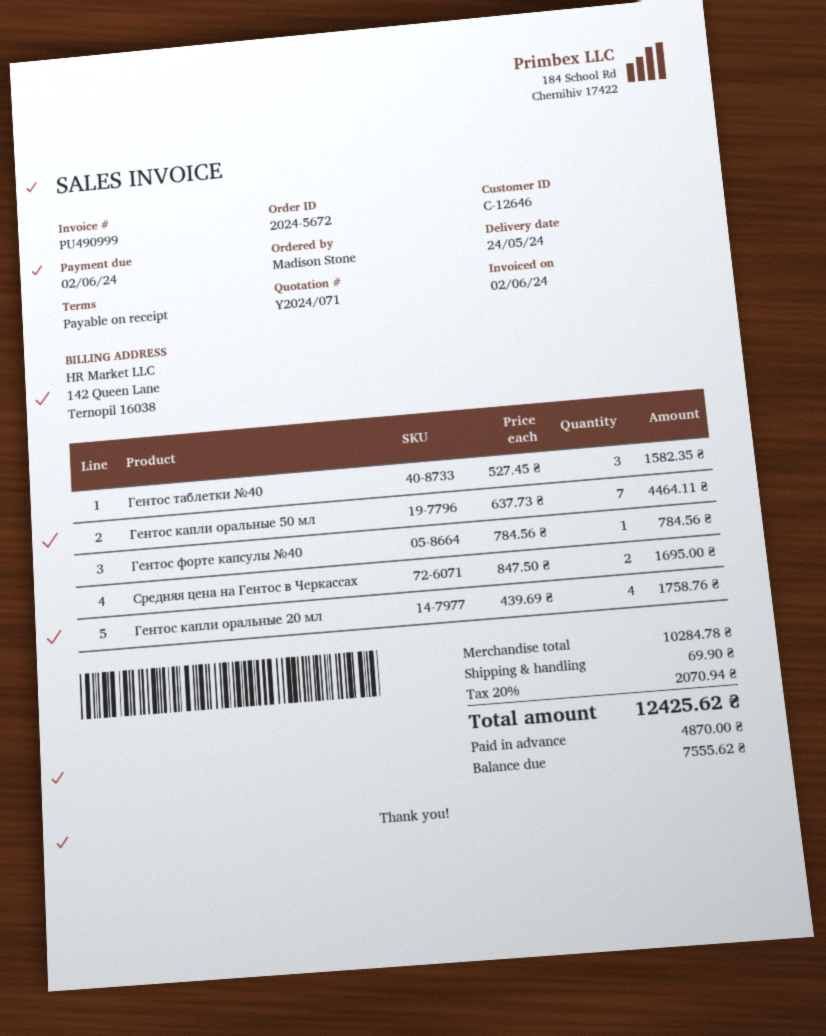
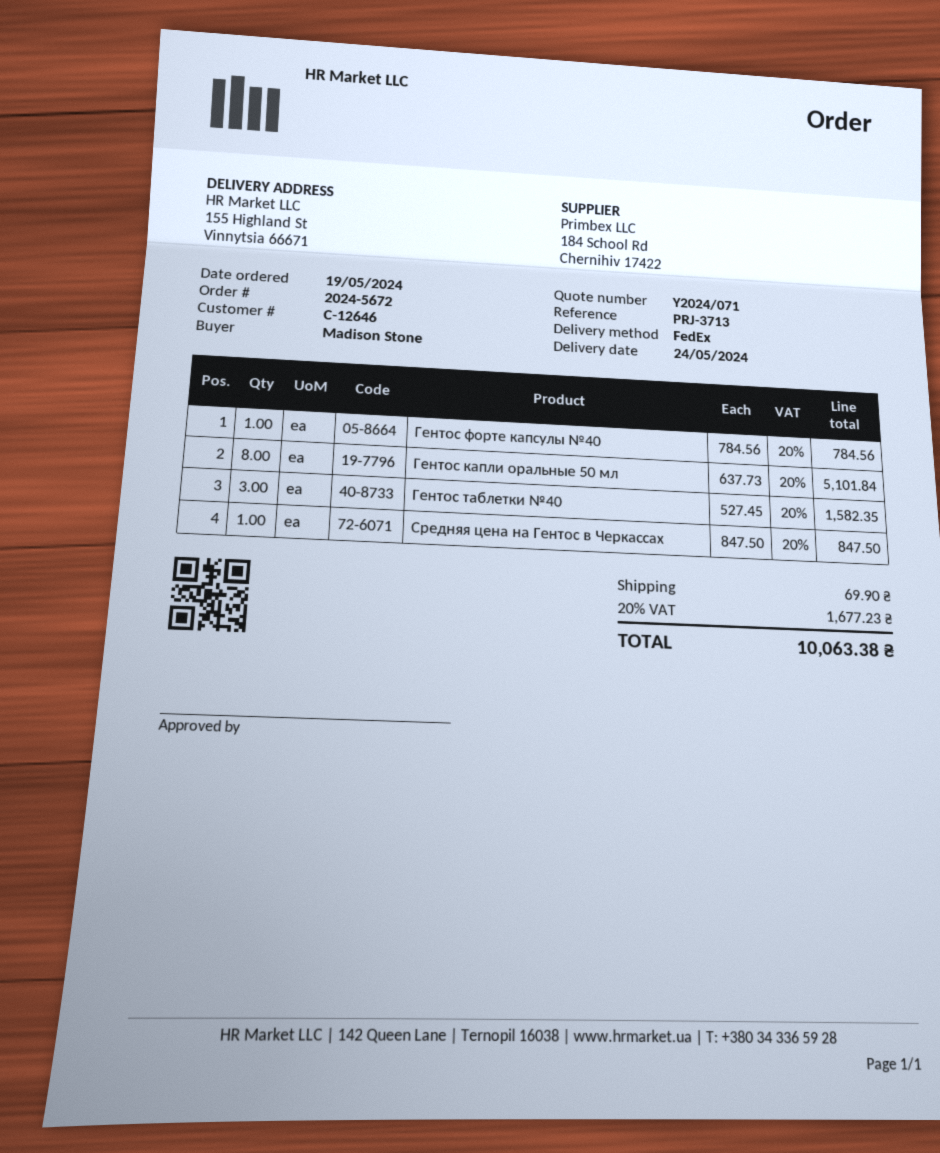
Гентос капли оральные 50 мл: 7 x 637.73 = 4464.11 -> 8 x 637.73 = 5101.84
Средняя цена на Гентос в Черкассах: 2 x 847.50 = 1695.00 -> 1 x 847.50 = 847.50
Гентос капли оральные 20 мл: 4 x 439.69 = 1758.76 -> none
tax: 20% = 2070.94 -> 20% = 1677.23
total: 12425.62 -> 10063.38

